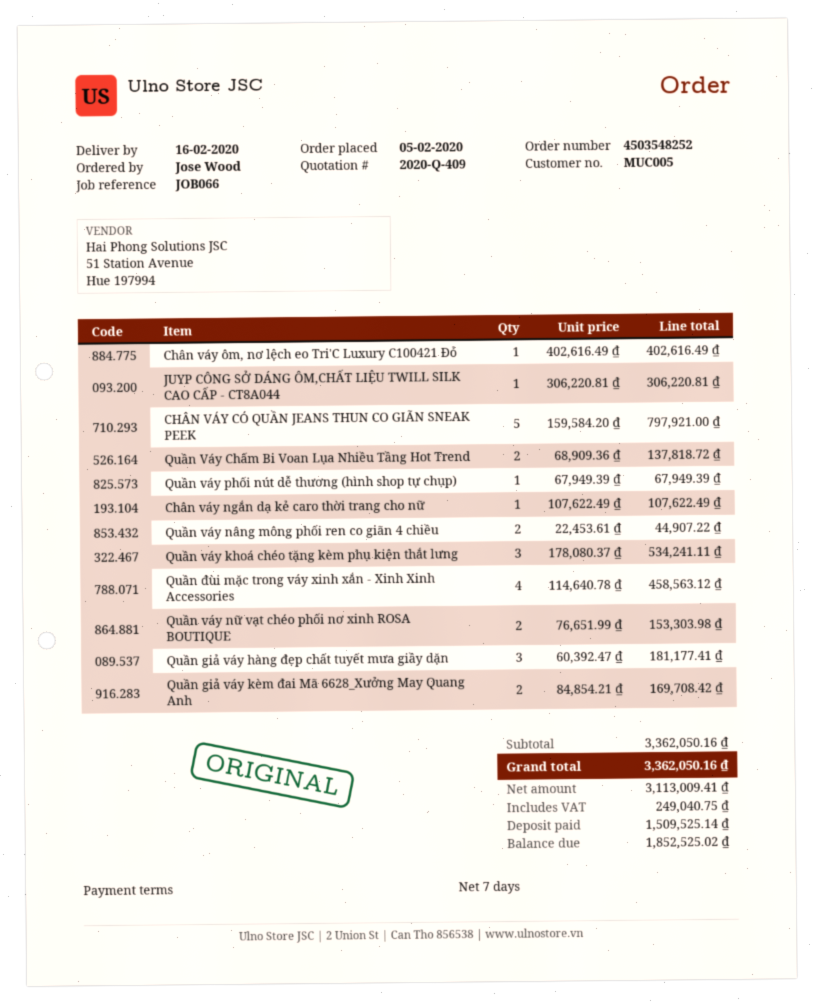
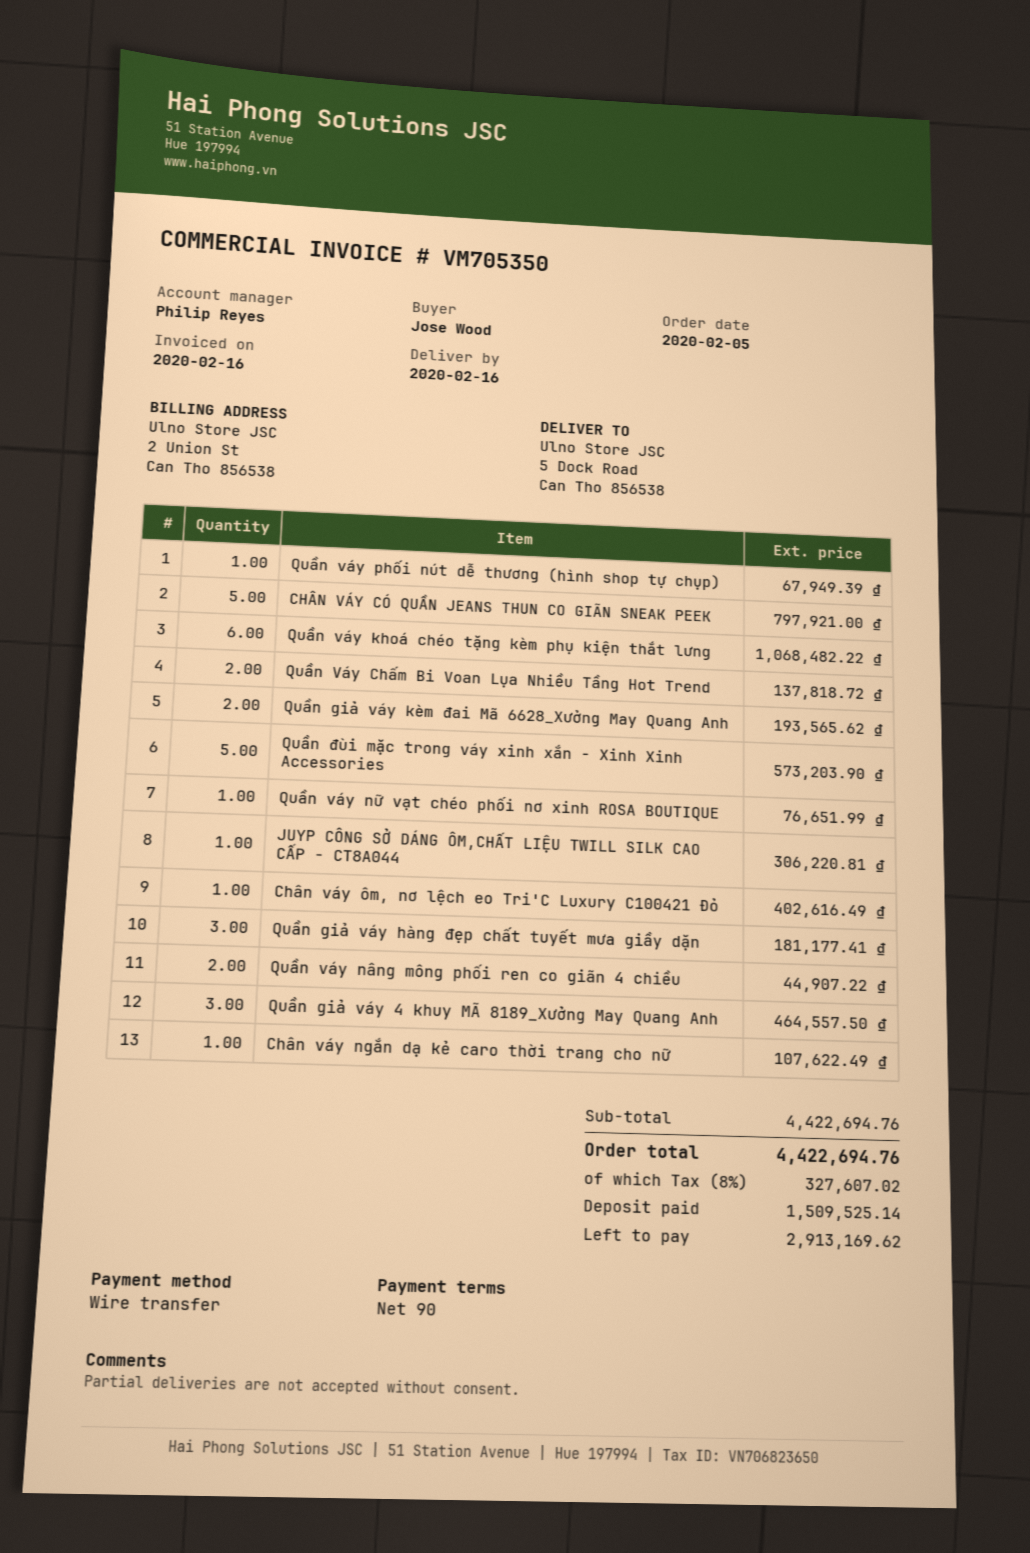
payment terms: 7 days -> 90 days
Quần váy khoá chéo tặng kèm phụ kiện thắt lưng: 3 for 534241.11 -> 6 for 1068482.22
Quần đùi mặc trong váy xinh xắn - Xinh Xinh Accessories: 4 for 458563.12 -> 5 for 573203.90
Quần váy nữ vạt chéo phối nơ xinh ROSA BOUTIQUE: 2 for 153303.98 -> 1 for 76651.99
Quần giả váy kèm đai Mã 6628_Xưởng May Quang Anh: 2 for 169708.42 -> 2 for 193565.62
Quần giả váy 4 khuy MÃ 8189_Xưởng May Quang Anh: none -> 3 for 464557.50
subtotal: 3362050.16 -> 4422694.76
tax: 249040.75 -> 327607.02
total: 3362050.16 -> 4422694.76
balance: 1852525.02 -> 2913169.62

